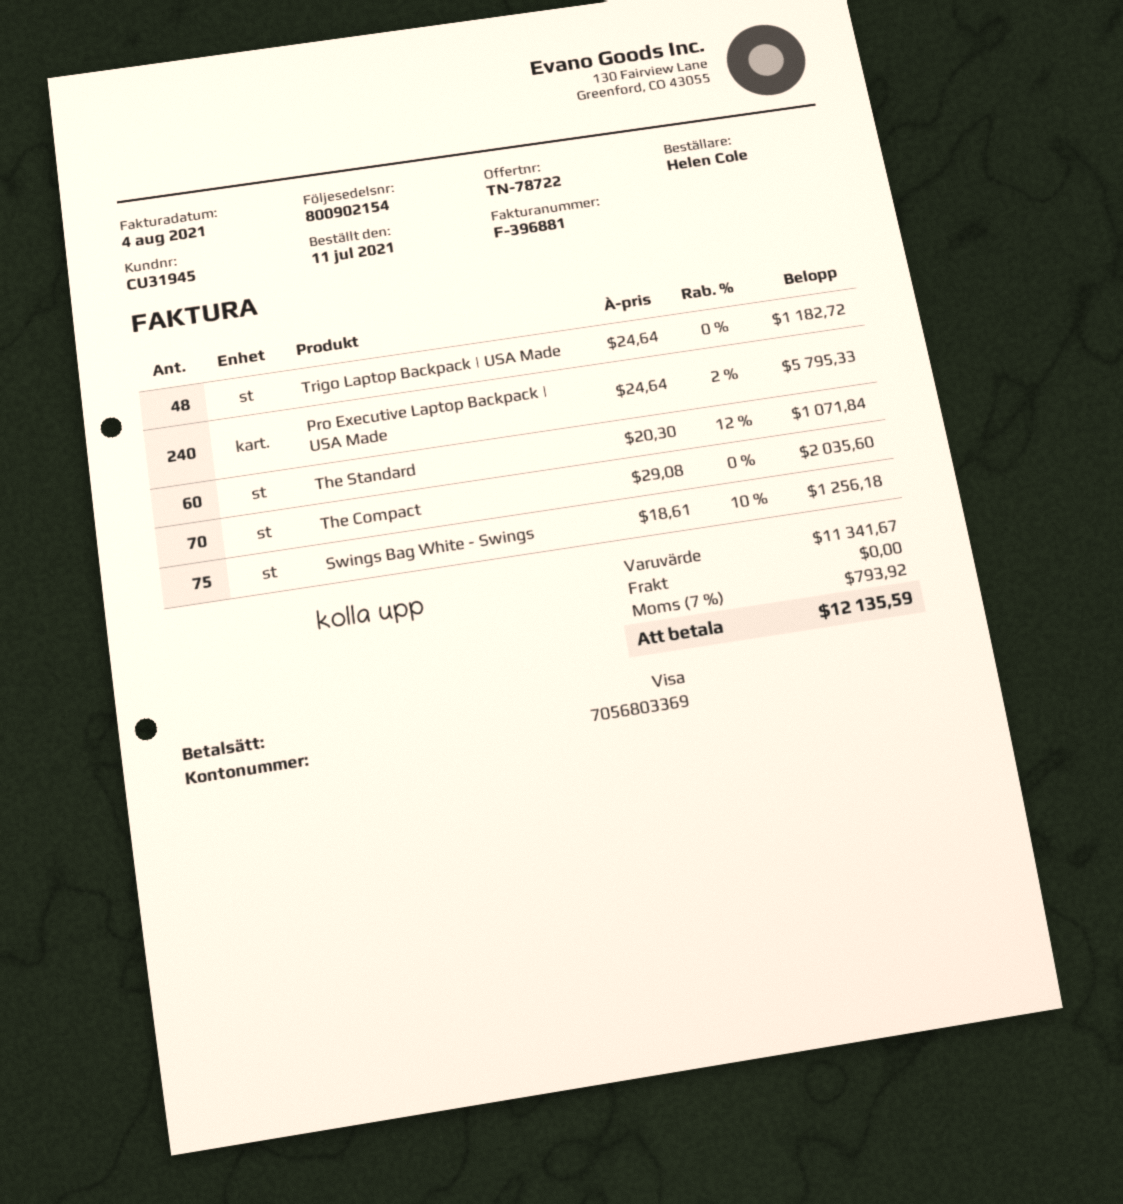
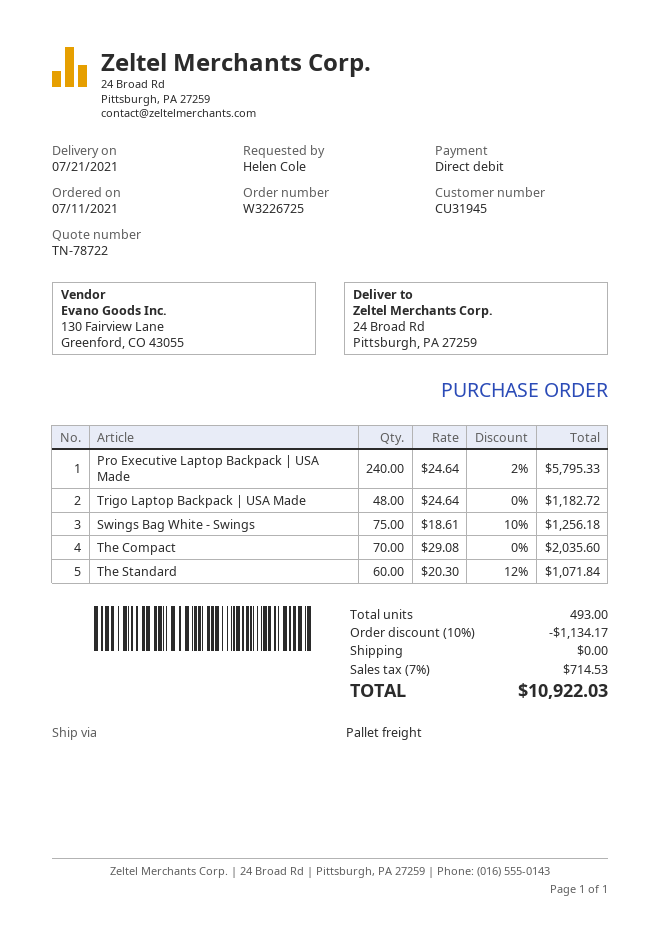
payment method: Visa -> direct debit
discount: none -> 10% = 1134.17
tax: 7% = 793.92 -> 7% = 714.53
total: 12135.59 -> 10922.03

